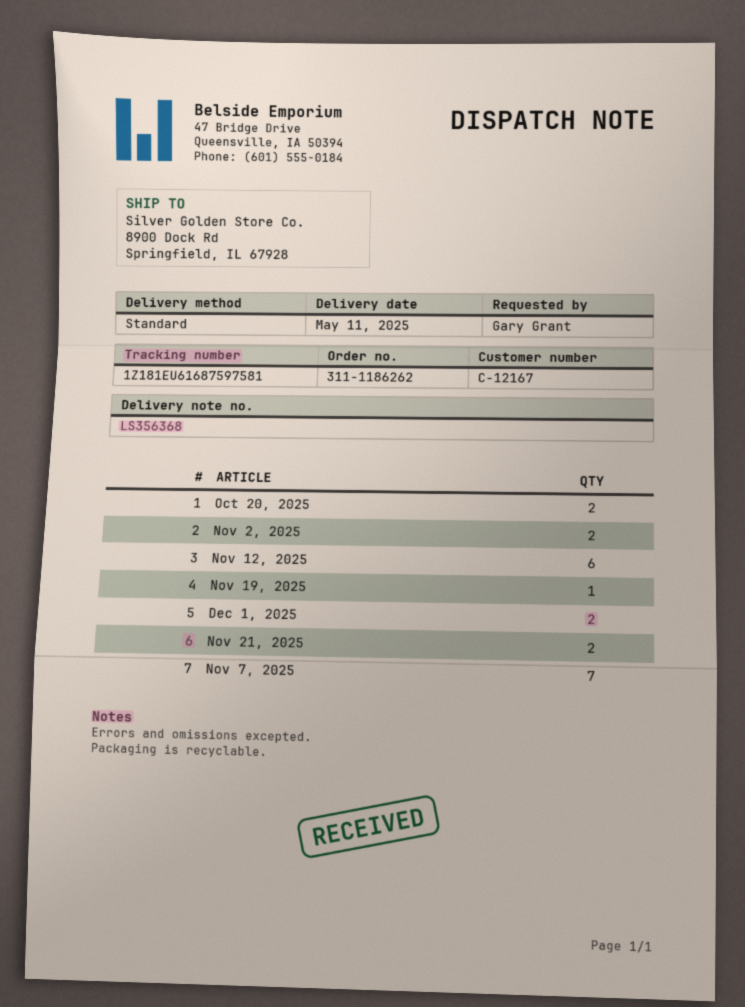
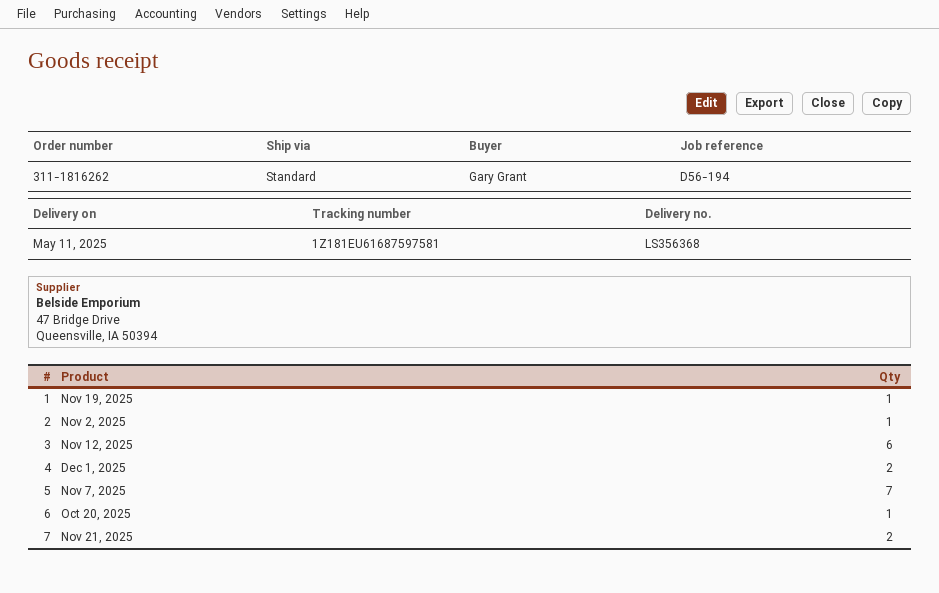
order number: 311-1186262 -> 311-1816262
Oct 20, 2025: 2 -> 1
Nov 2, 2025: 2 -> 1

